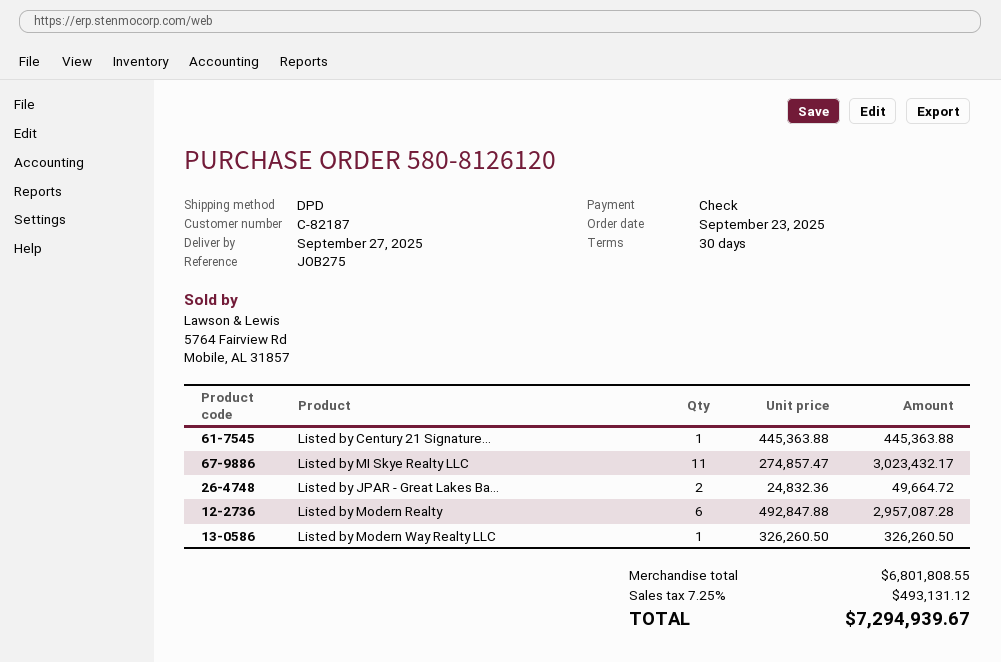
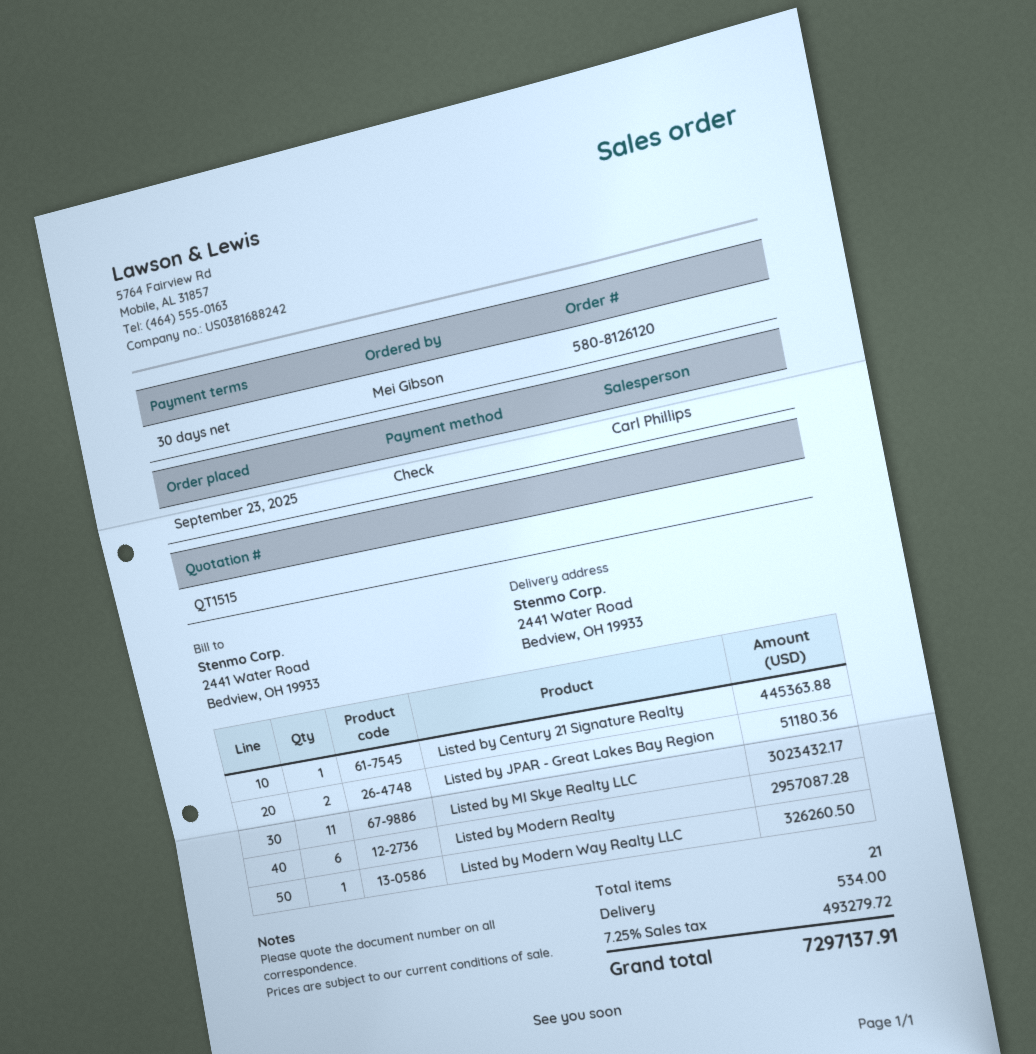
Listed by JPAR - Great Lakes Ba...: 2 for 49664.72 -> 2 for 51180.36
shipping: none -> 534.00
tax: 7.25% = 493131.12 -> 7.25% = 493279.72
total: 7294939.67 -> 7297137.91

